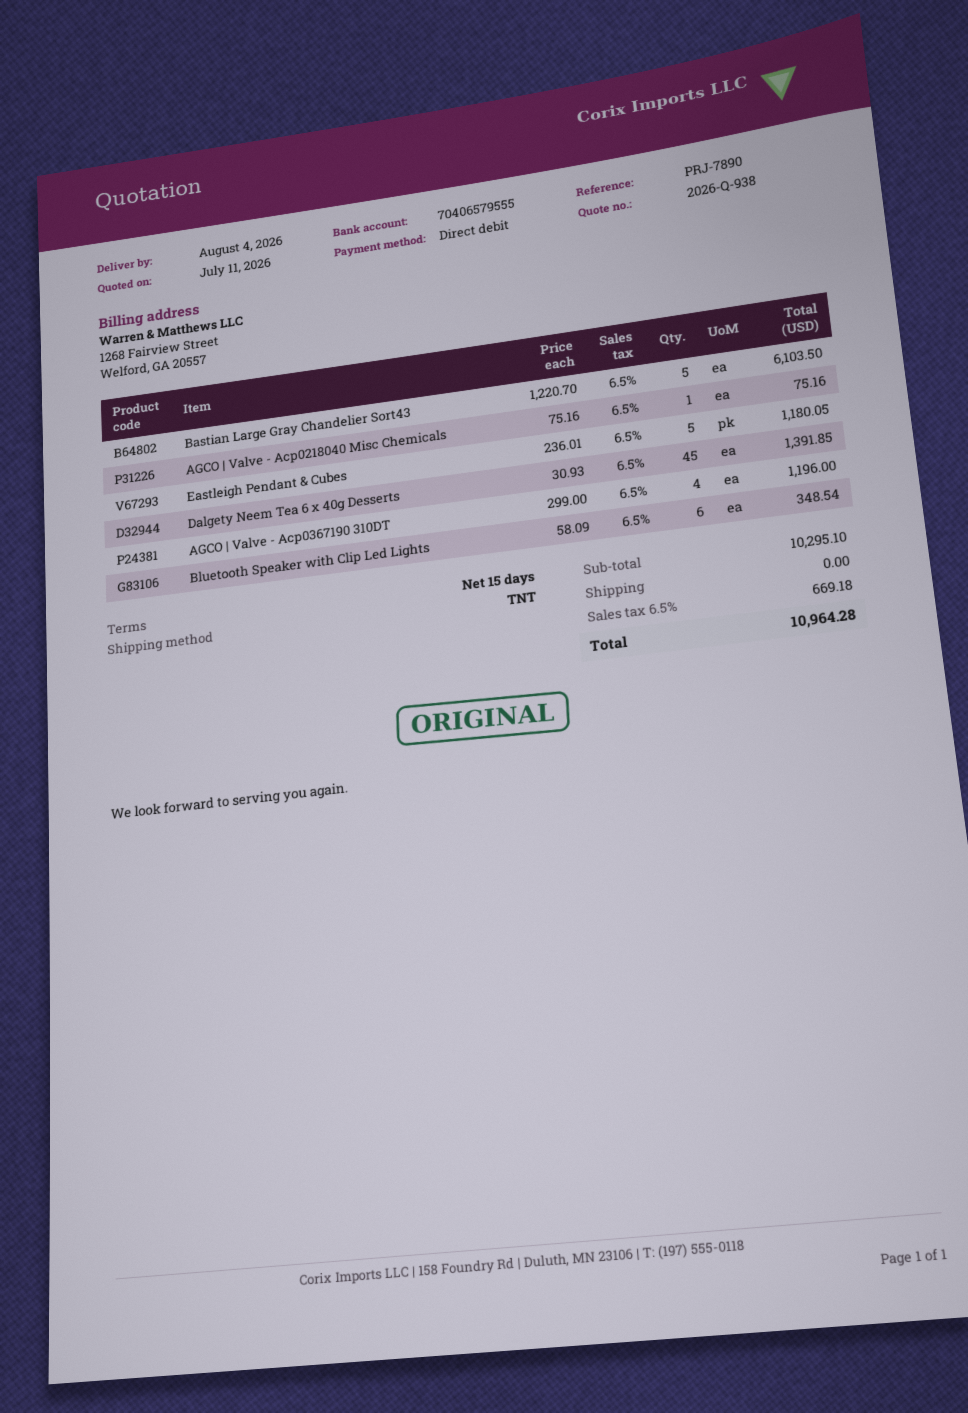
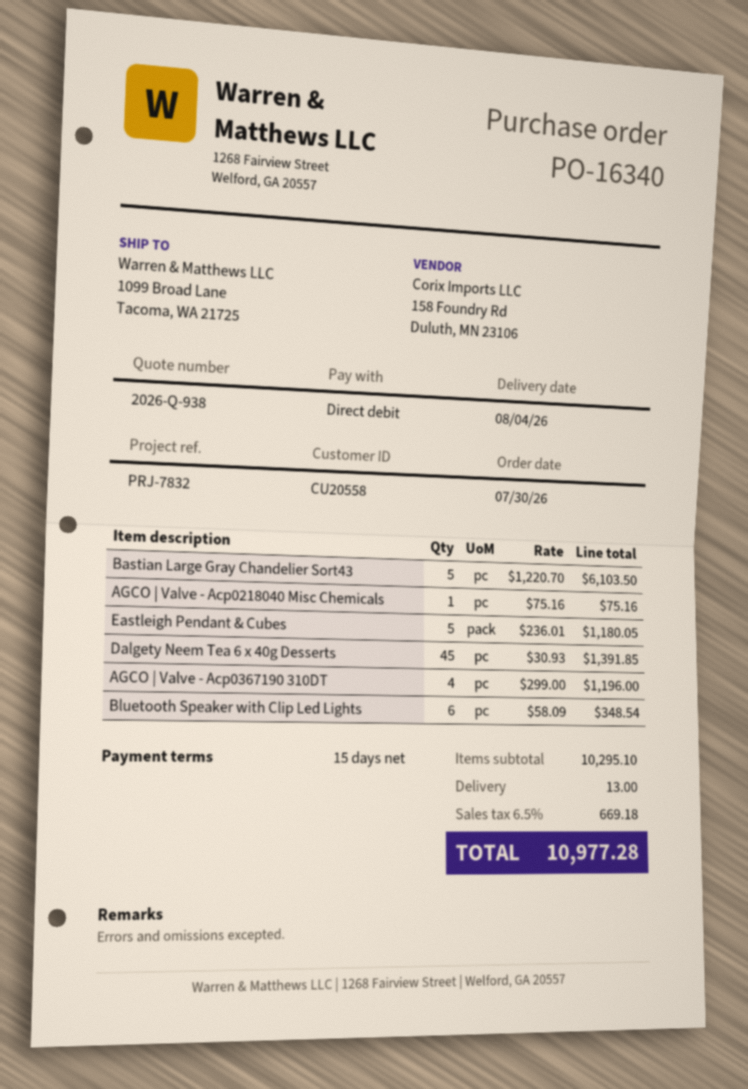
reference: PRJ-7890 -> PRJ-7832
shipping: 0.00 -> 13.00
total: 10964.28 -> 10977.28

